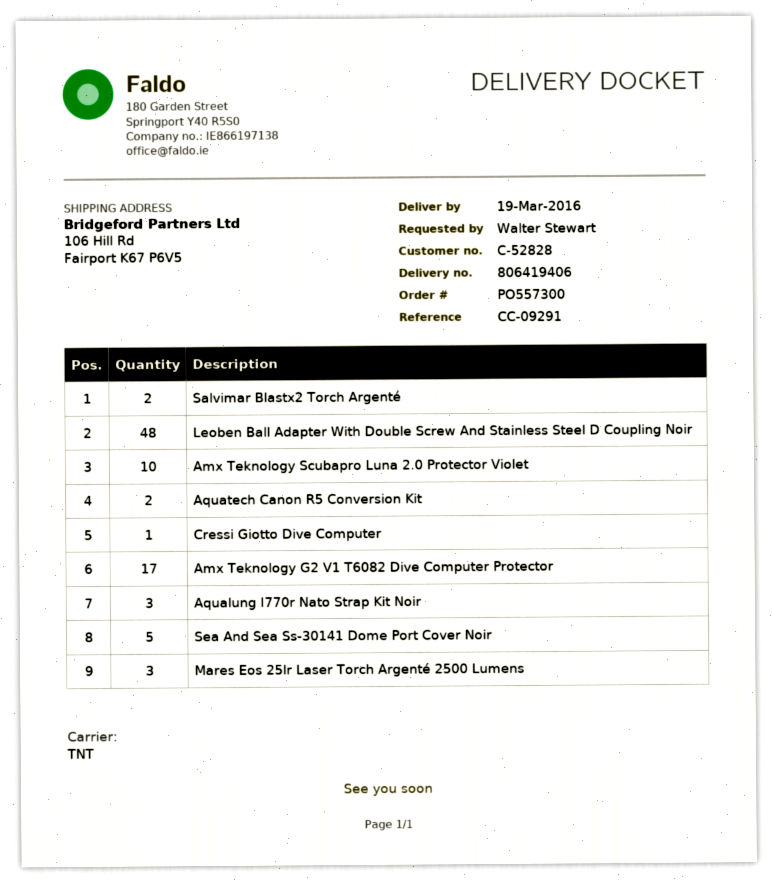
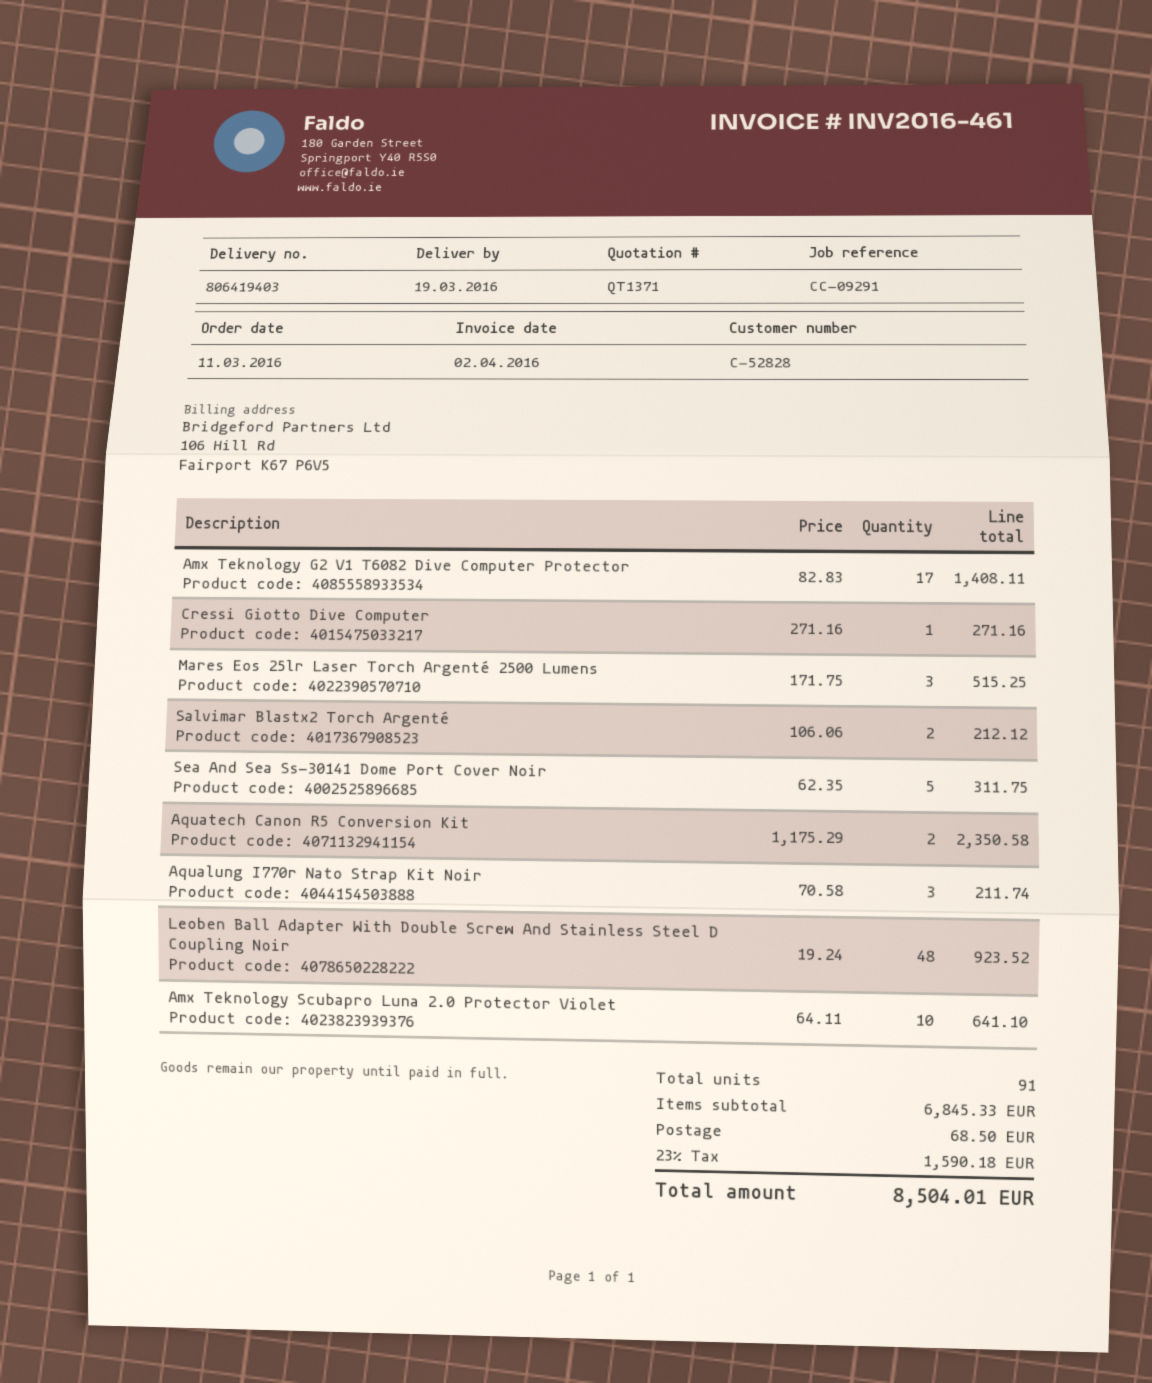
delivery note number: 806419406 -> 806419403

